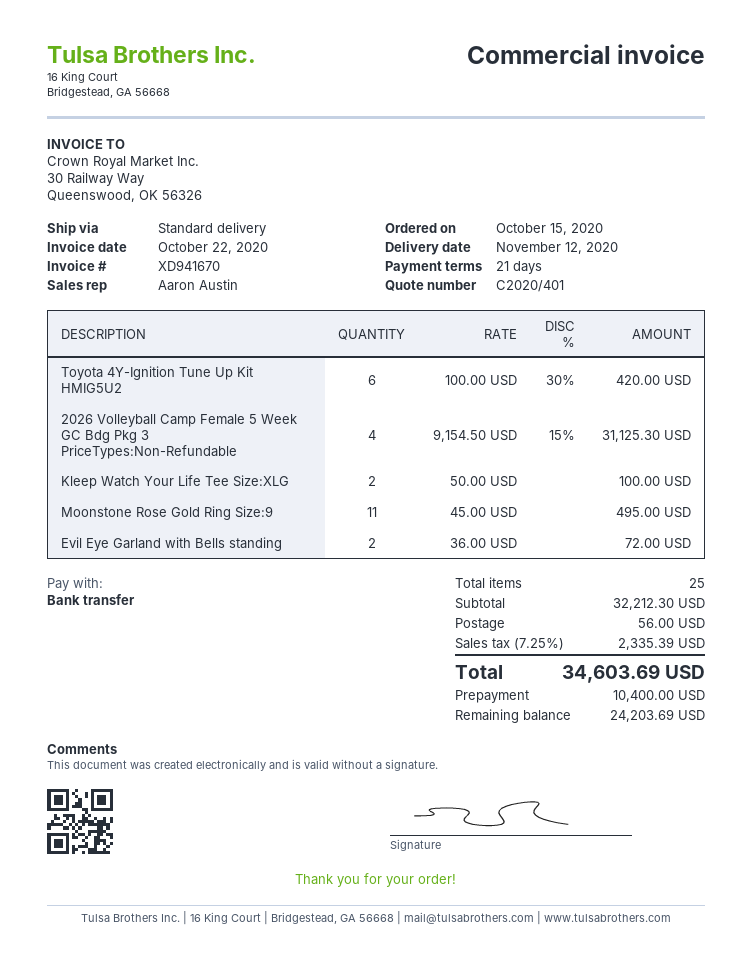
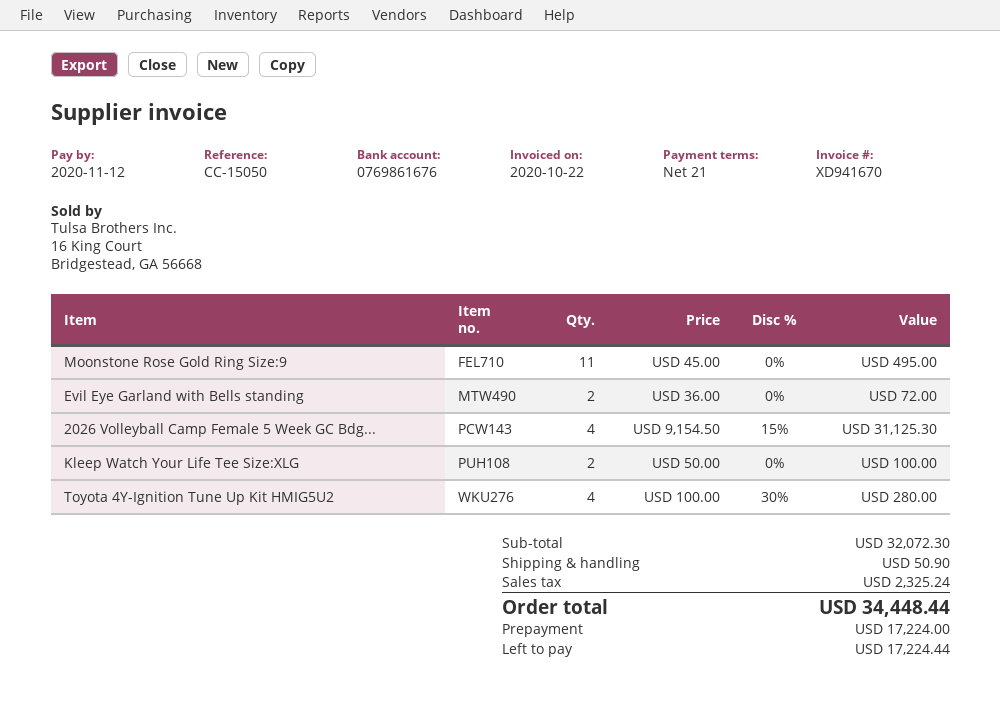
Toyota 4Y-Ignition Tune Up Kit HMIG5U2: 6 x 100.00 - 30% = 420.00 -> 4 x 100.00 - 30% = 280.00
subtotal: 32212.30 -> 32072.30
shipping: 56.00 -> 50.90
tax: 2335.39 -> 2325.24
total: 34603.69 -> 34448.44
deposit: 10400.00 -> 17224.00
balance: 24203.69 -> 17224.44

